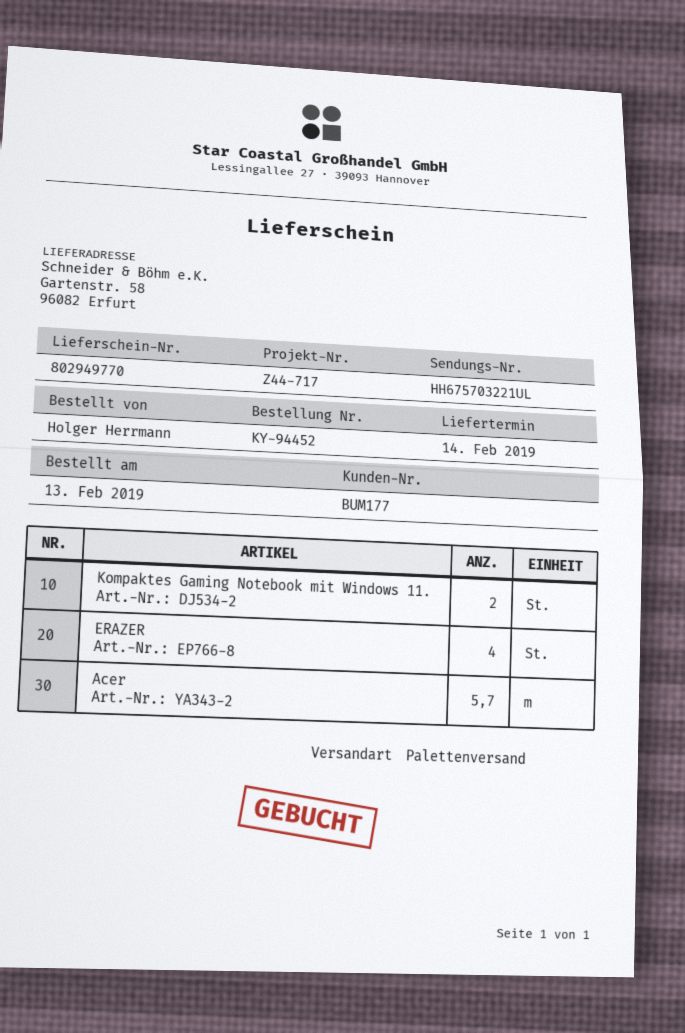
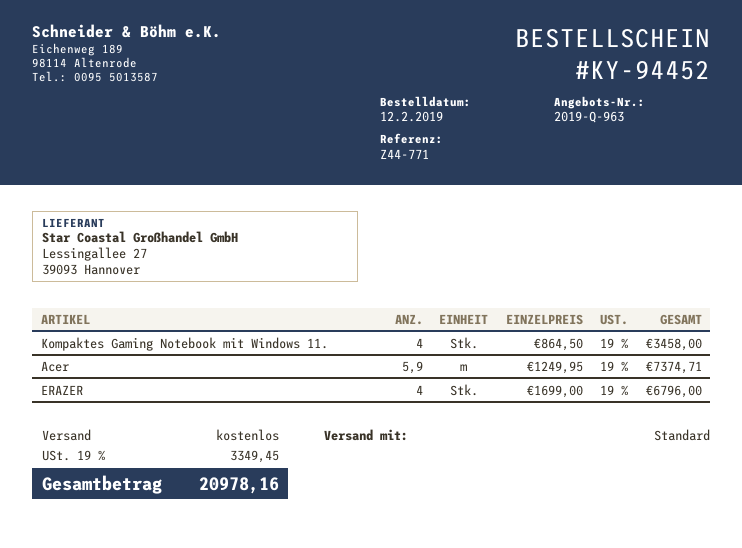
order date: 2019-02-13 -> 2019-02-12
reference: Z44-717 -> Z44-771
shipping method: pallet freight -> standard
Kompaktes Gaming Notebook mit Windows 11.: 2 -> 4
Acer: 5.7 -> 5.9

